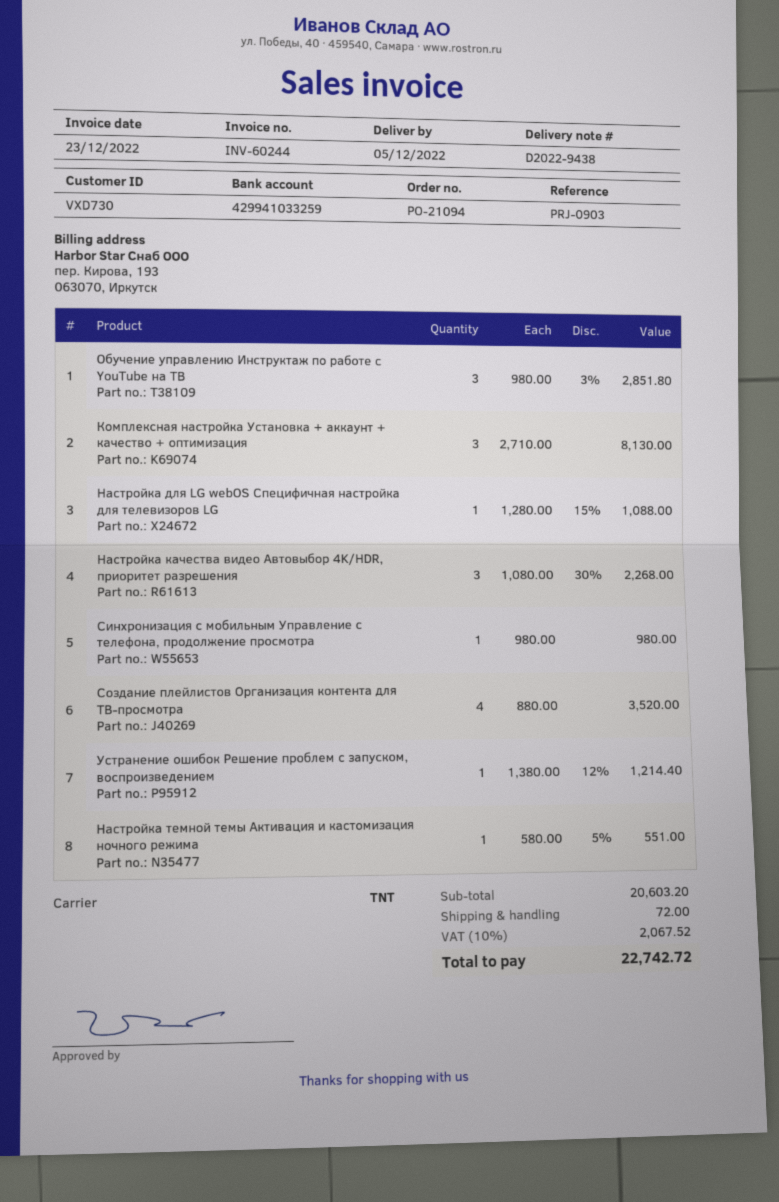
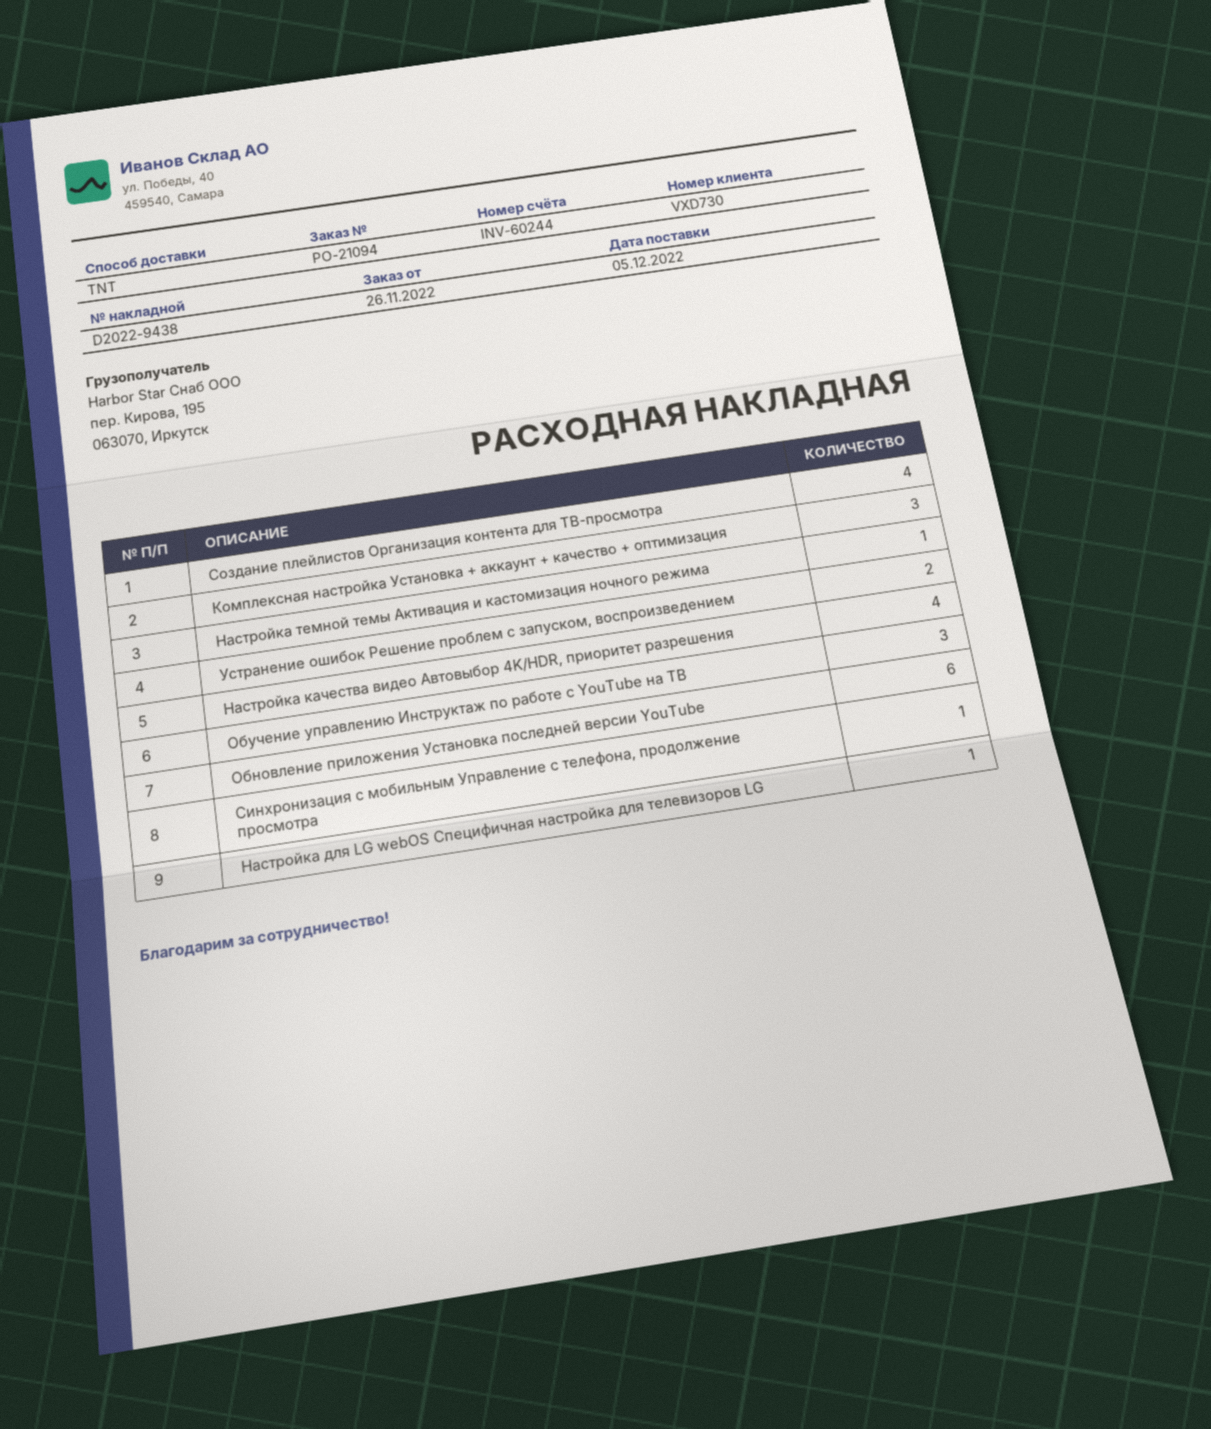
Настройка качества видео Автовыбор 4K/HDR, приоритет разрешения: 3 -> 4
Устранение ошибок Решение проблем с запуском, воспроизведением: 1 -> 2
Обновление приложения Установка последней версии YouTube: none -> 6

